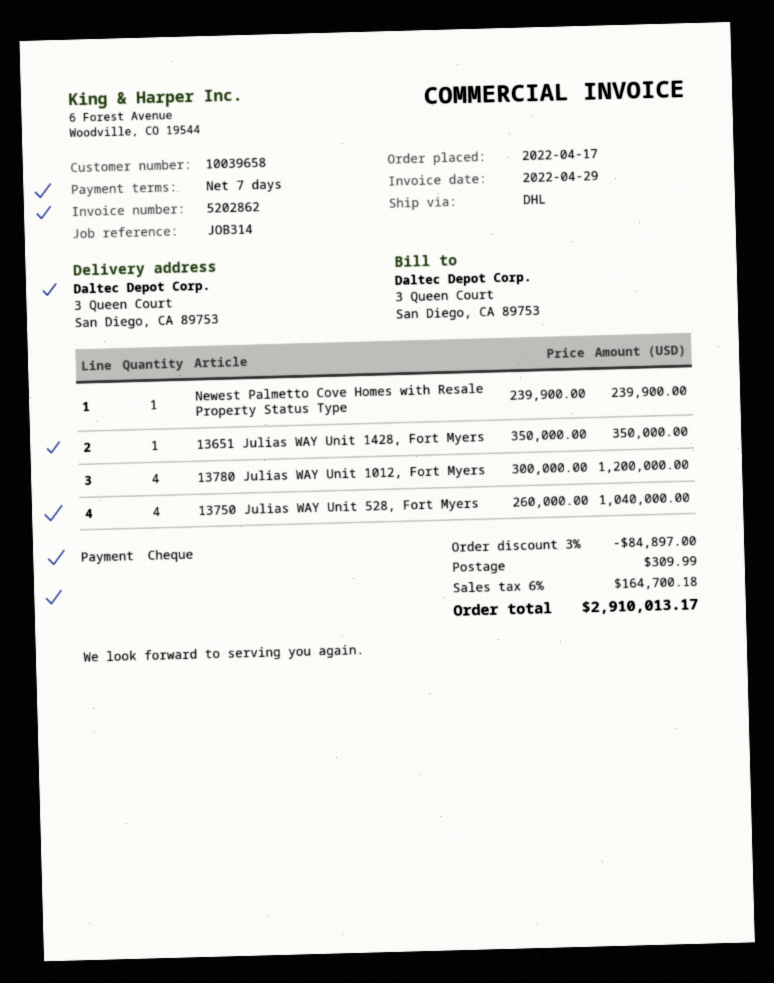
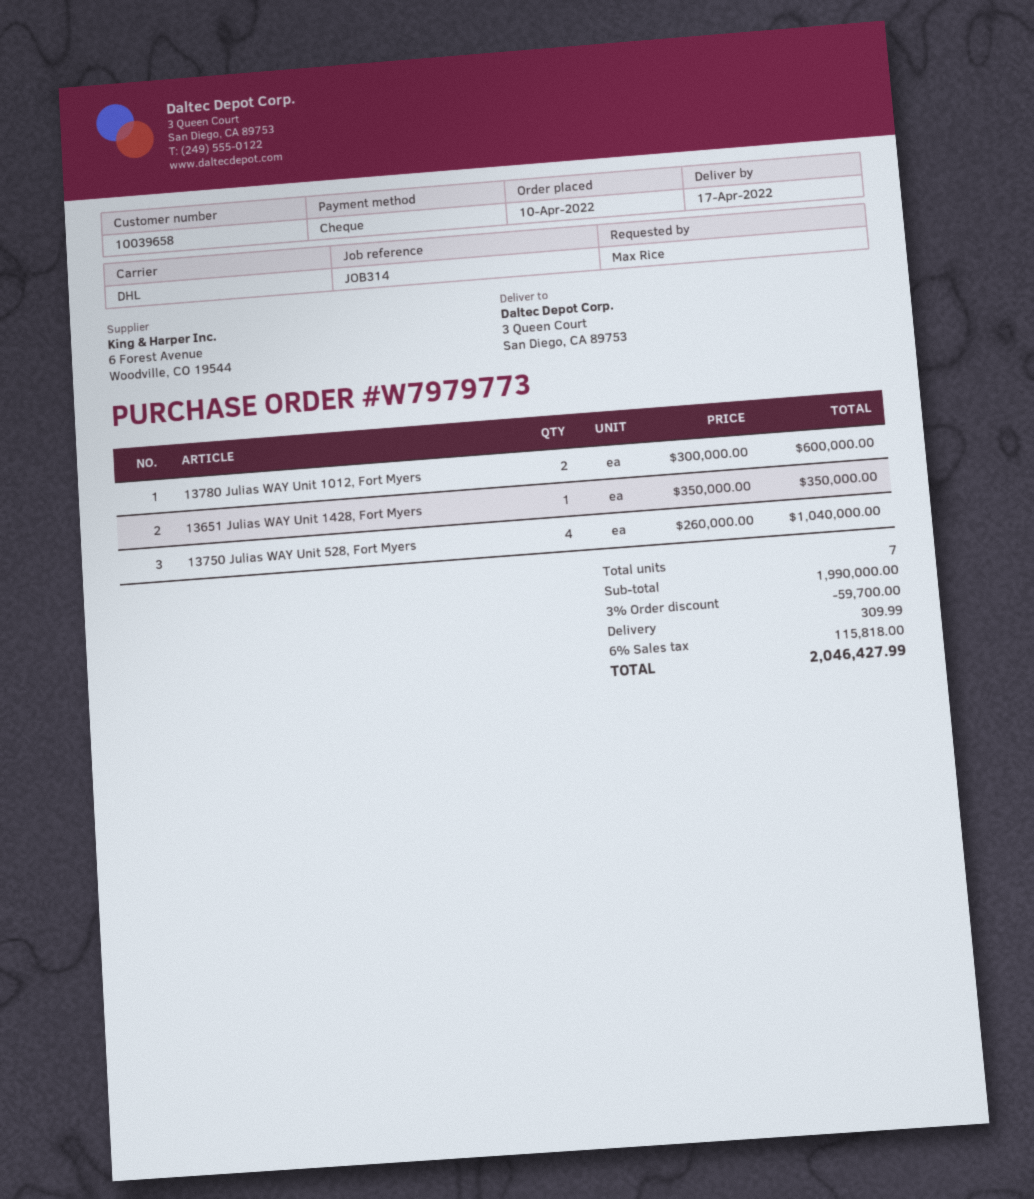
order date: 2022-04-17 -> 2022-04-10
Newest Palmetto Cove Homes with Resale Property Status Type: 1 x 239900.00 = 239900.00 -> none
13780 Julias WAY Unit 1012, Fort Myers: 4 x 300000.00 = 1200000.00 -> 2 x 300000.00 = 600000.00
discount: 3% = 84897.00 -> 3% = 59700.00
tax: 6% = 164700.18 -> 6% = 115818.00
total: 2910013.17 -> 2046427.99

